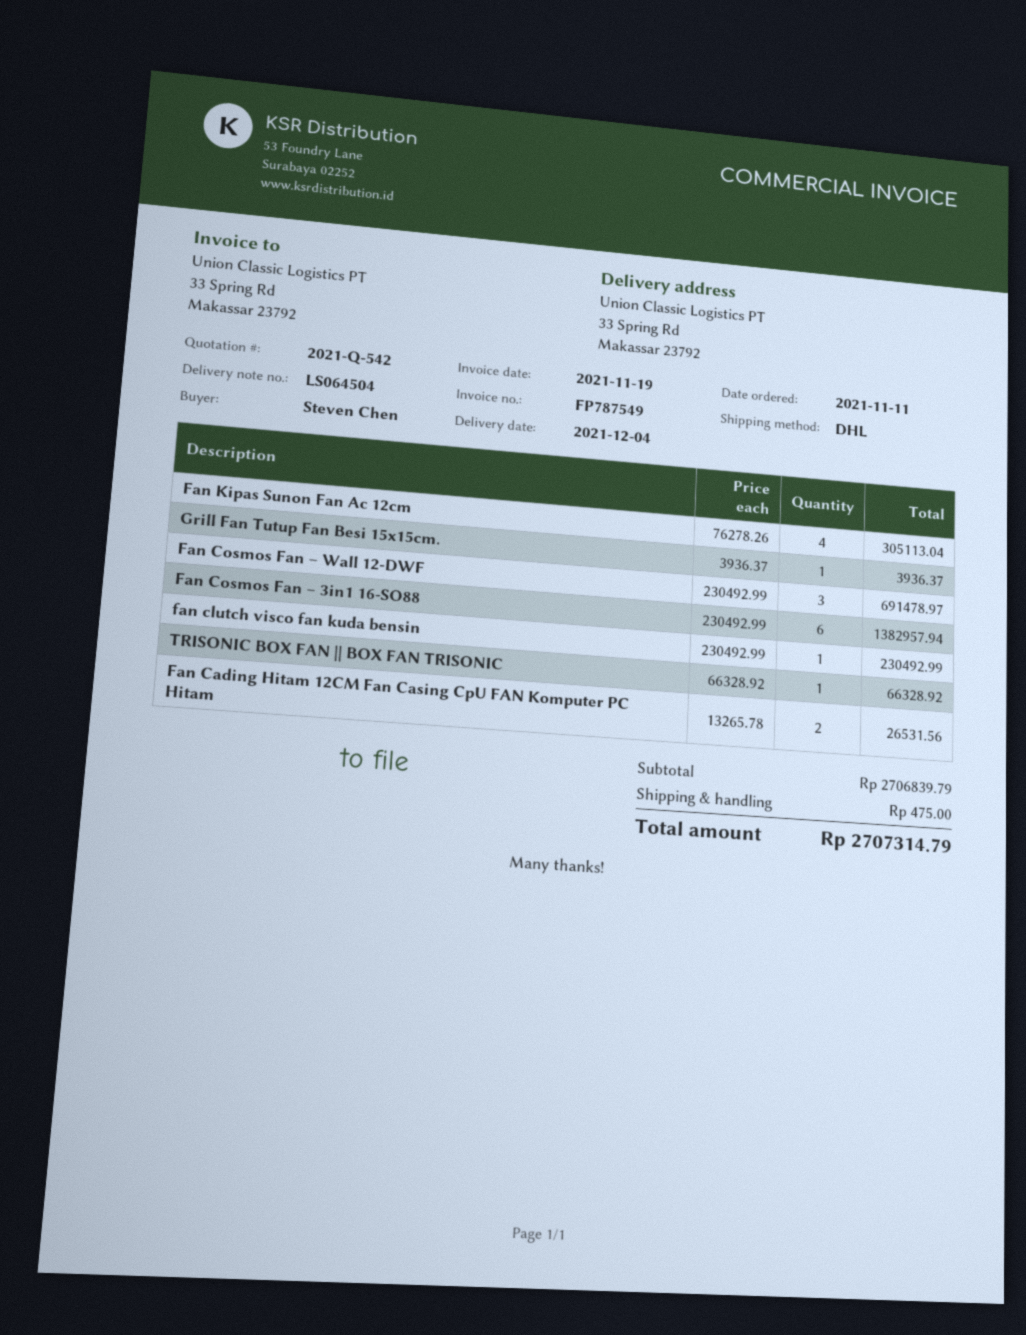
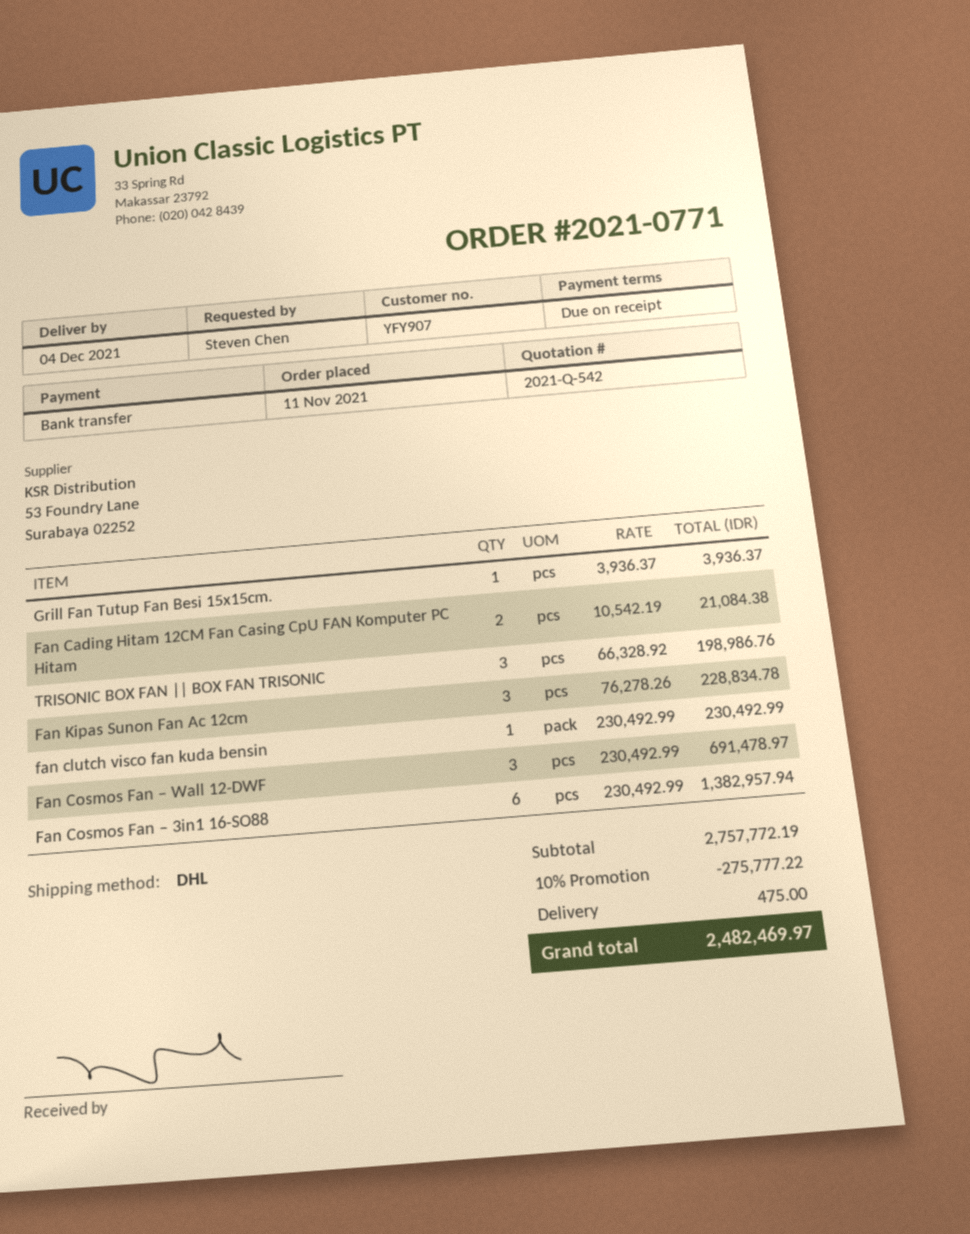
Fan Kipas Sunon Fan Ac 12cm: 4 x 76278.26 = 305113.04 -> 3 x 76278.26 = 228834.78
TRISONIC BOX FAN || BOX FAN TRISONIC: 1 x 66328.92 = 66328.92 -> 3 x 66328.92 = 198986.76
Fan Cading Hitam 12CM Fan Casing CpU FAN Komputer PC Hitam: 2 x 13265.78 = 26531.56 -> 2 x 10542.19 = 21084.38
subtotal: 2706839.79 -> 2757772.19
discount: none -> 10% = 275777.22
total: 2707314.79 -> 2482469.97

